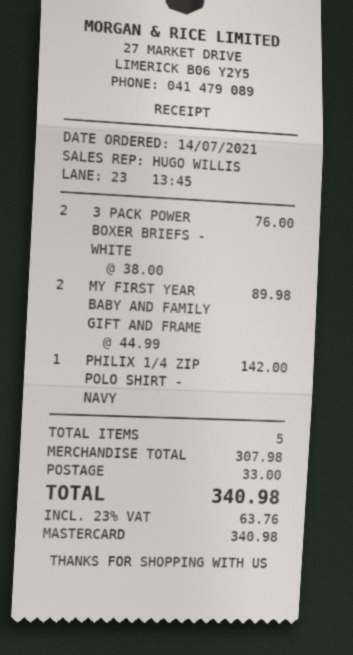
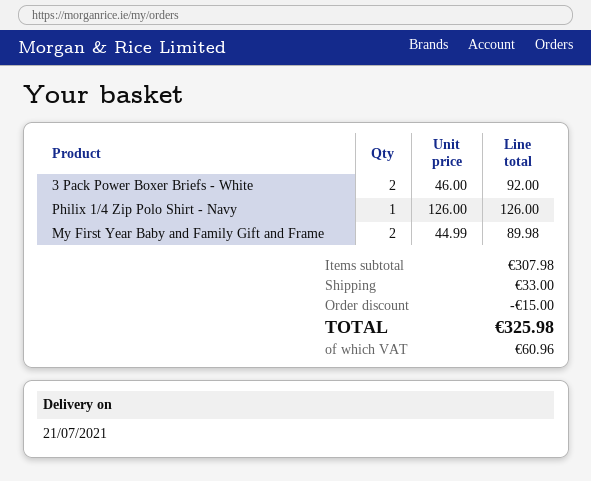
3 PACK POWER BOXER BRIEFS - WHITE: 2 x 38.00 = 76.00 -> 2 x 46.00 = 92.00
PHILIX 1/4 ZIP POLO SHIRT - NAVY: 1 x 142.00 = 142.00 -> 1 x 126.00 = 126.00
discount: none -> 15.00
tax: 63.76 -> 60.96
total: 340.98 -> 325.98

